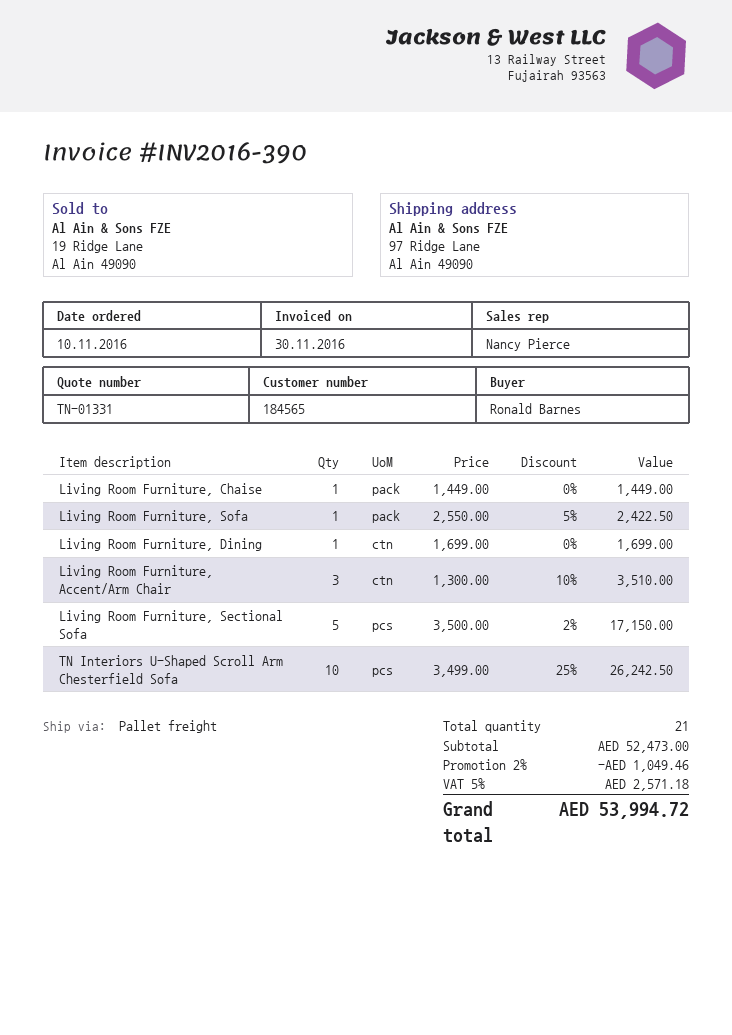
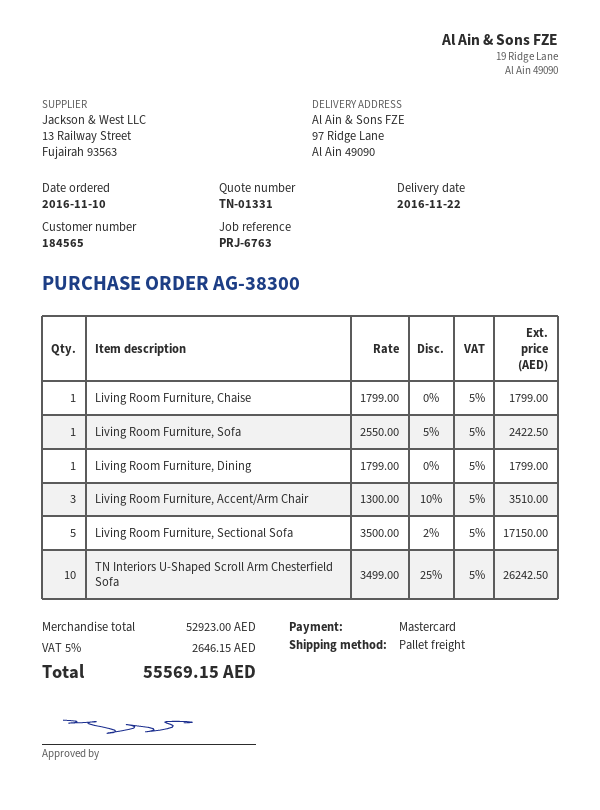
Living Room Furniture, Chaise: 1 x 1449.00 = 1449.00 -> 1 x 1799.00 = 1799.00
Living Room Furniture, Dining: 1 x 1699.00 = 1699.00 -> 1 x 1799.00 = 1799.00
subtotal: 52473.00 -> 52923.00
discount: 2% = 1049.46 -> none
tax: 5% = 2571.18 -> 5% = 2646.15
total: 53994.72 -> 55569.15

